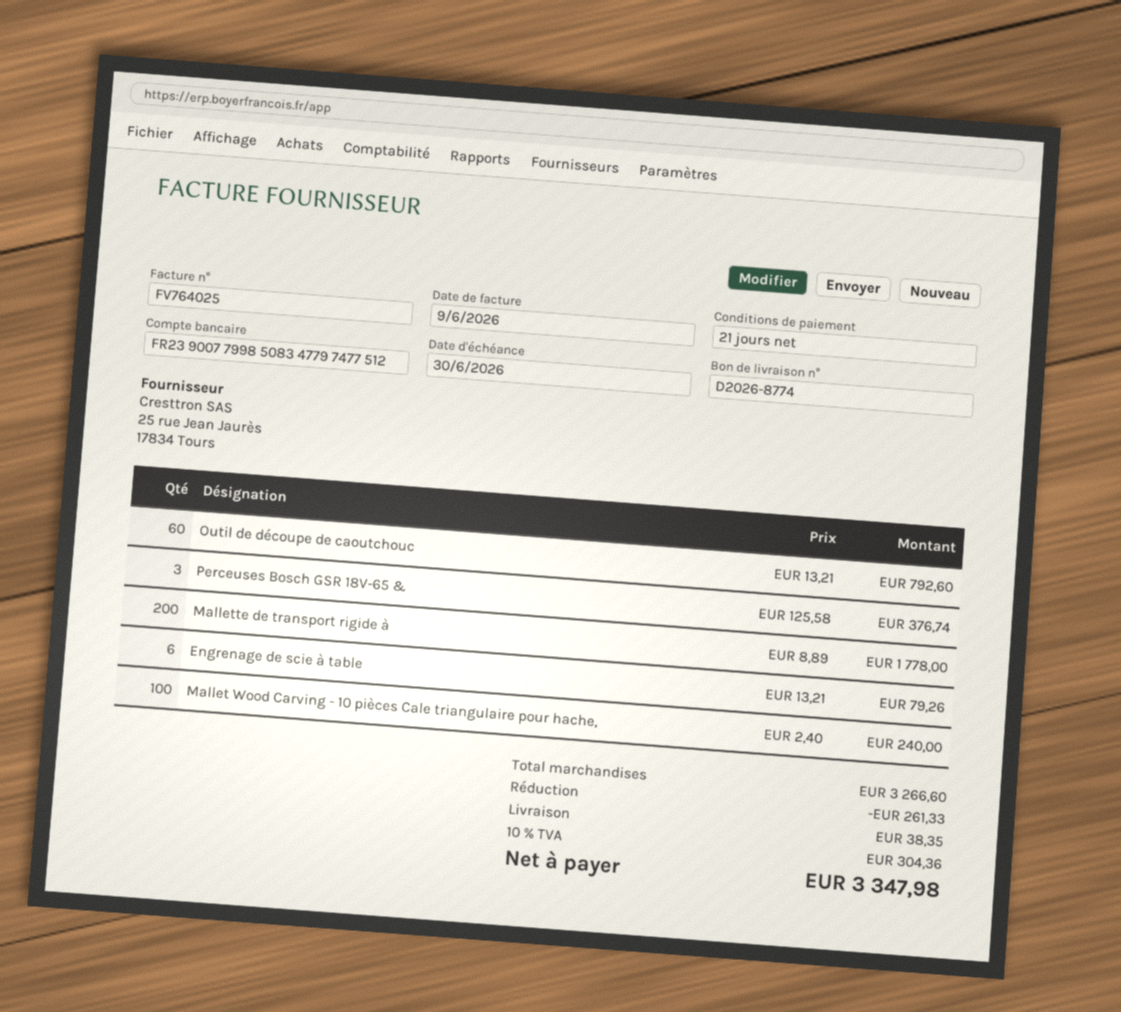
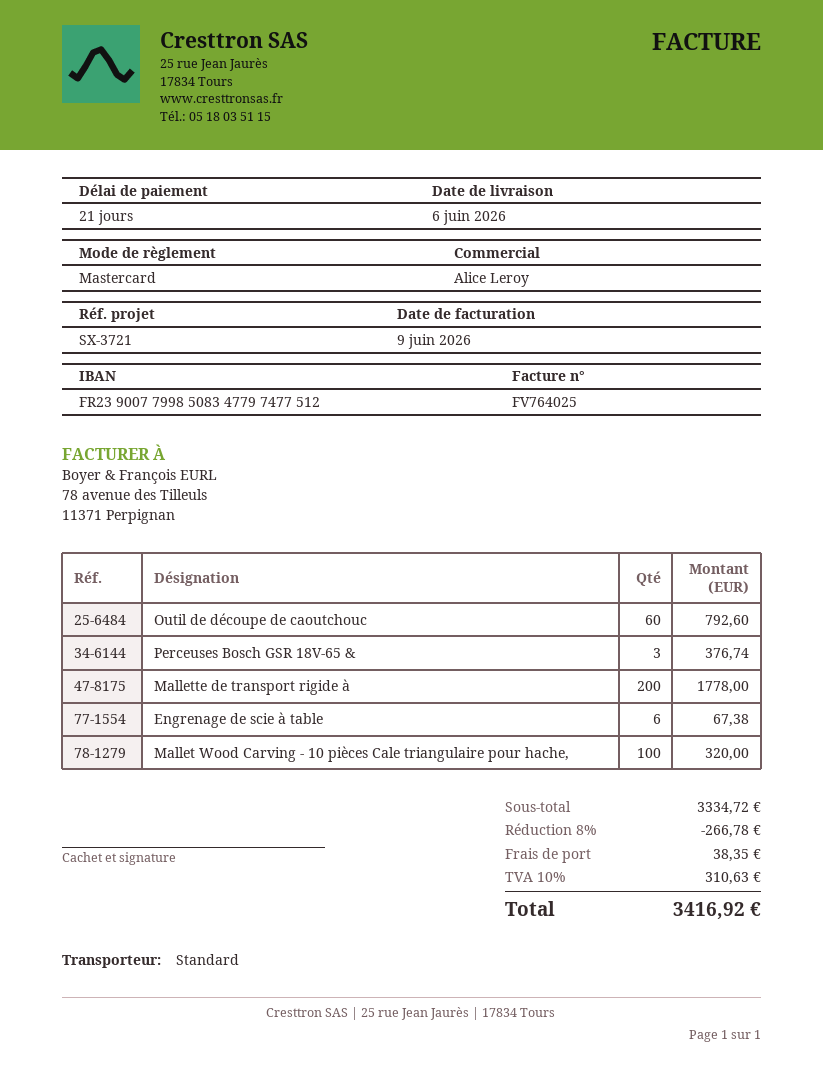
Engrenage de scie à table: 6 for 79.26 -> 6 for 67.38
Mallet Wood Carving - 10 pièces Cale triangulaire pour hache,: 100 for 240.00 -> 100 for 320.00
subtotal: 3266.60 -> 3334.72
discount: 261.33 -> 266.78
tax: 10% = 304.36 -> 10% = 310.63
total: 3347.98 -> 3416.92

